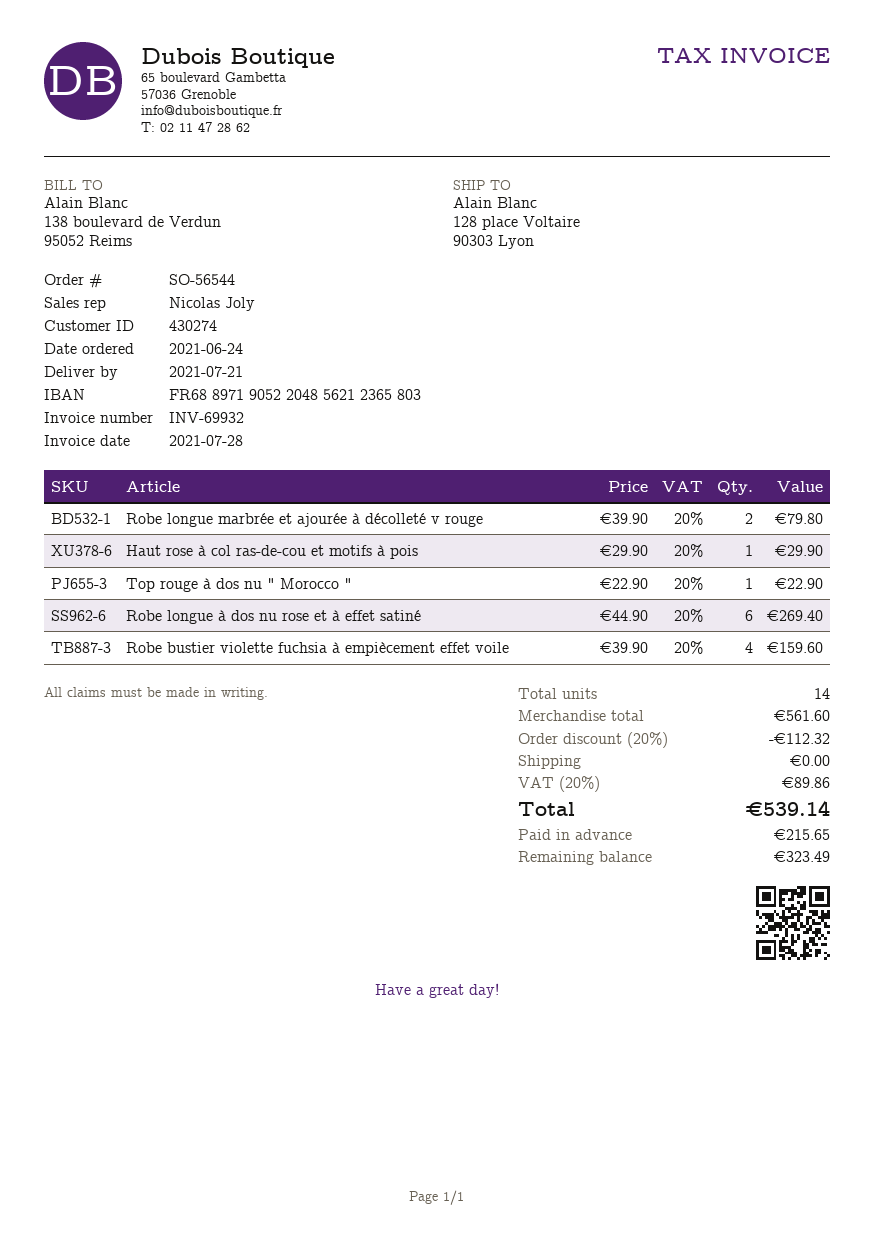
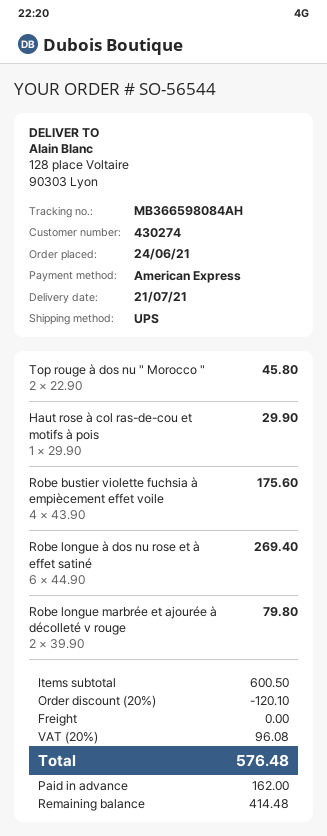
Top rouge à dos nu " Morocco ": 1 x 22.90 = 22.90 -> 2 x 22.90 = 45.80
Robe bustier violette fuchsia à empiècement effet voile: 4 x 39.90 = 159.60 -> 4 x 43.90 = 175.60
subtotal: 561.60 -> 600.50
discount: 20% = 112.32 -> 20% = 120.10
tax: 20% = 89.86 -> 20% = 96.08
total: 539.14 -> 576.48
deposit: 215.65 -> 162.00
balance: 323.49 -> 414.48

